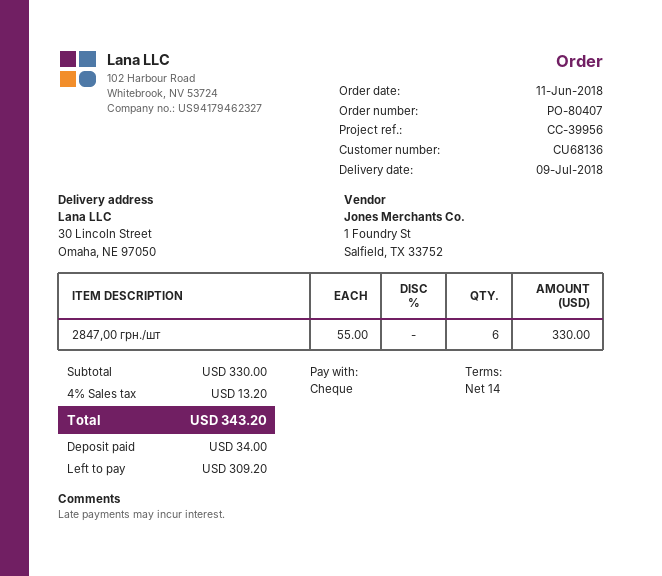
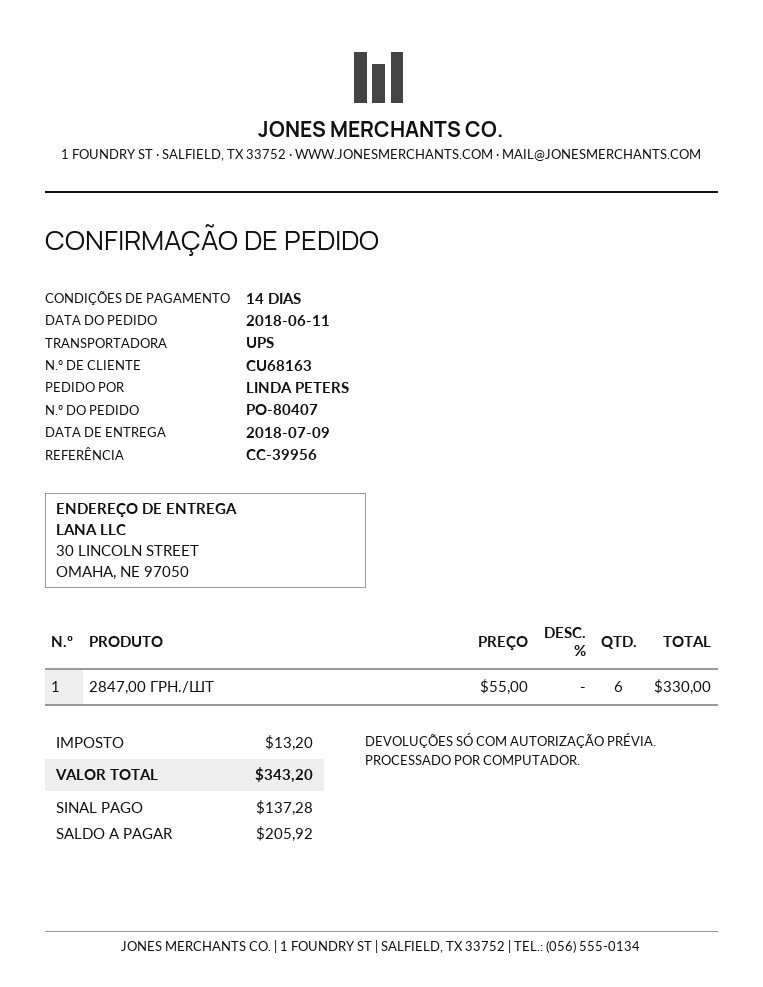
customer number: CU68136 -> CU68163
deposit: 34.00 -> 137.28
balance: 309.20 -> 205.92

